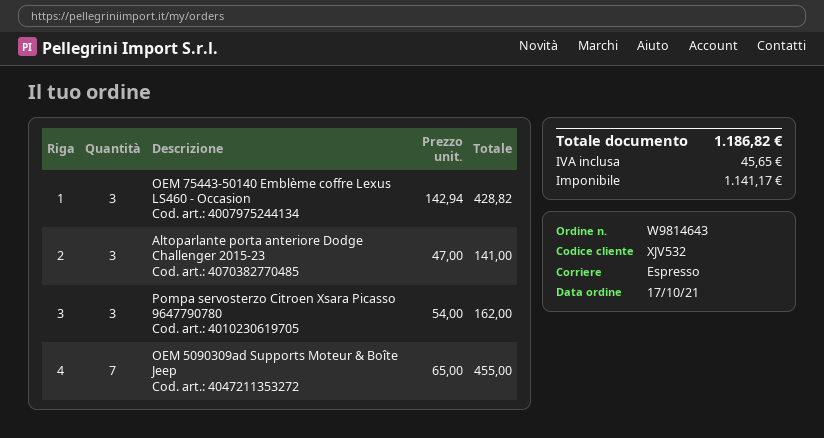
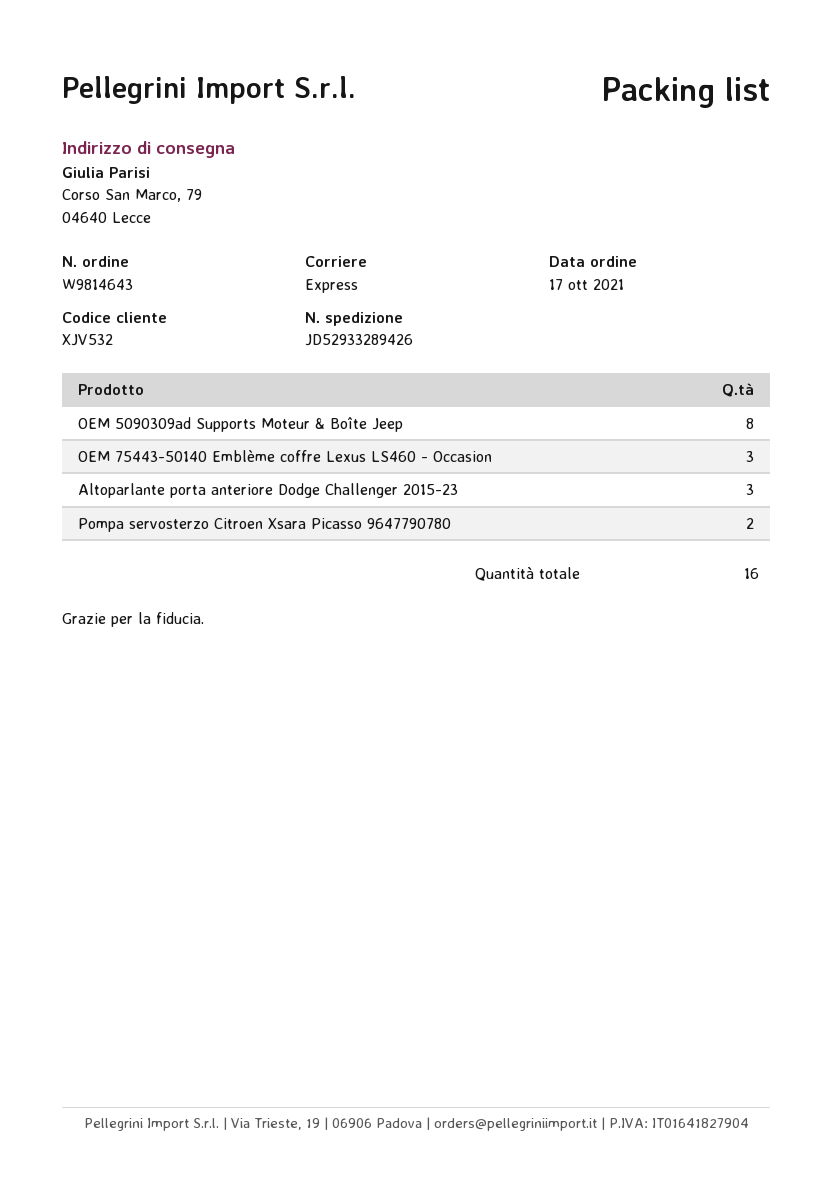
Pompa servosterzo Citroen Xsara Picasso 9647790780: 3 -> 2
OEM 5090309ad Supports Moteur & Boîte Jeep: 7 -> 8

